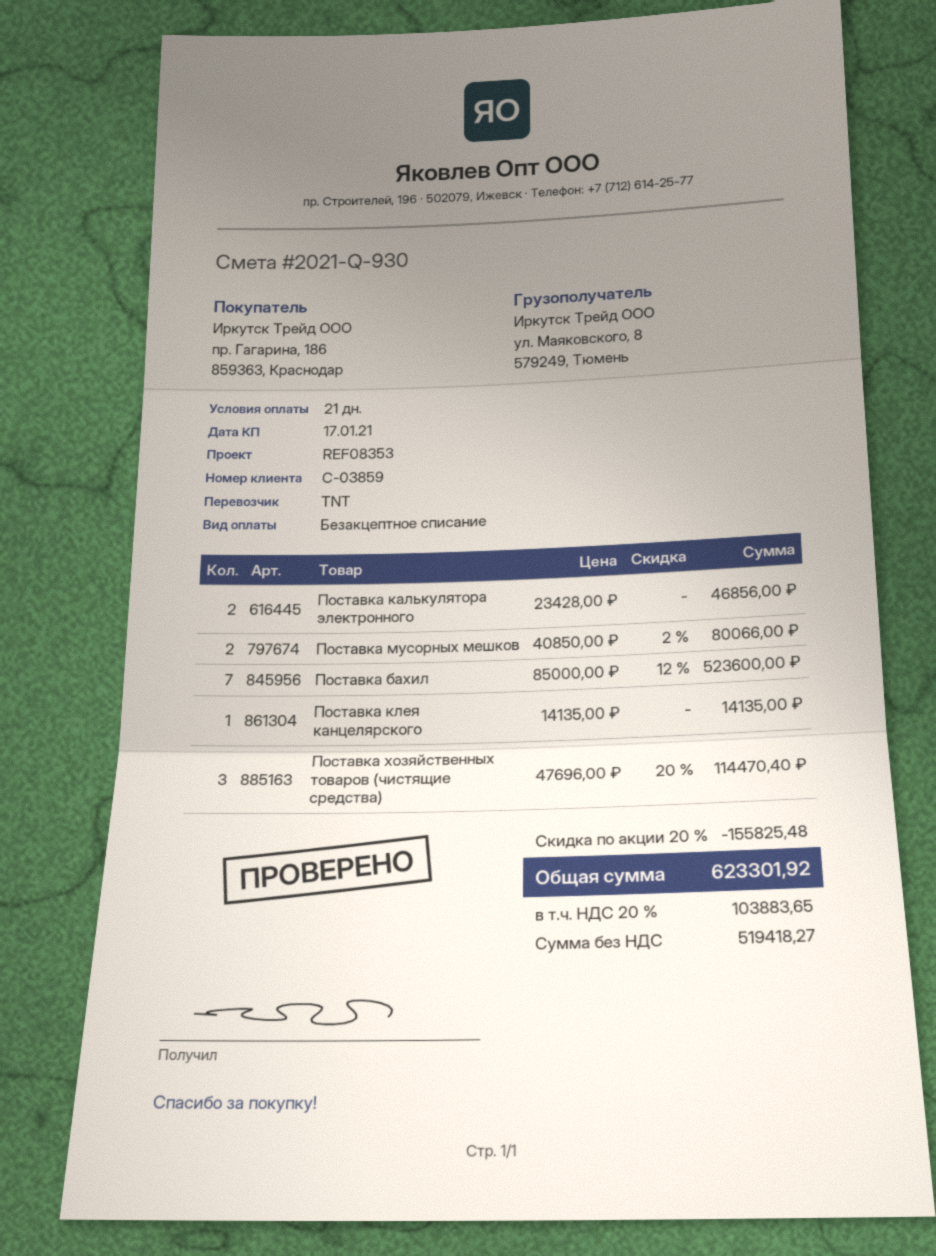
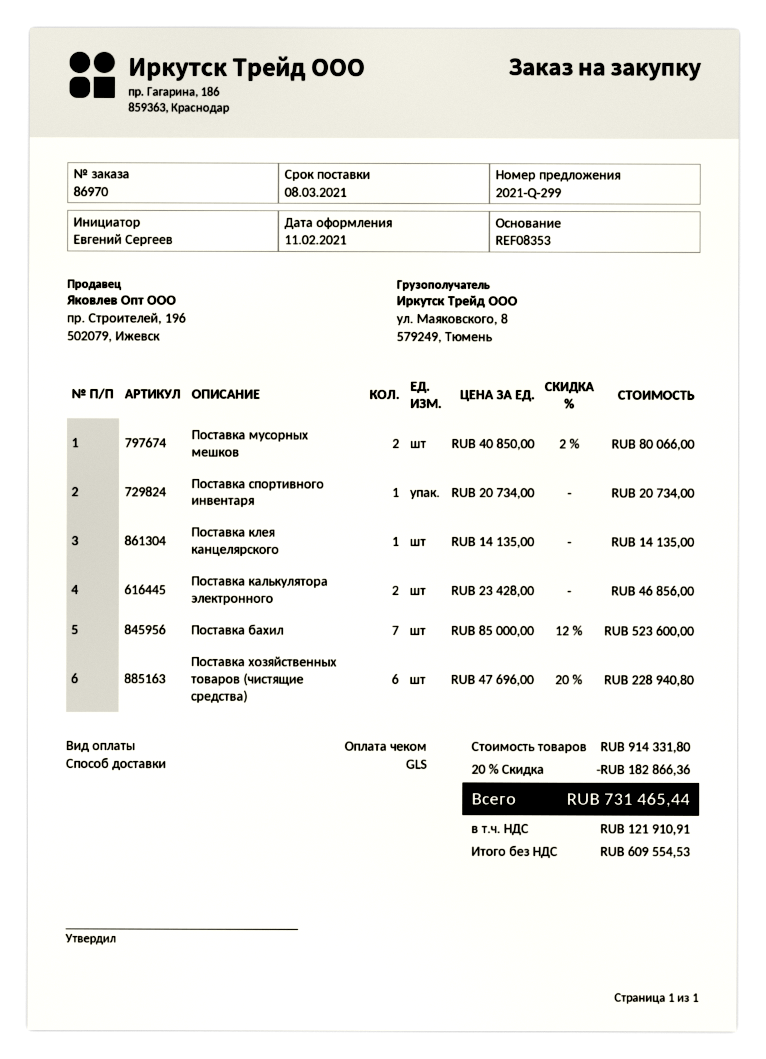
quote number: 2021-Q-930 -> 2021-Q-299
payment method: direct debit -> cheque
shipping method: TNT -> GLS
Поставка хозяйственных товаров (чистящие средства): 3 x 47696.00 - 20% = 114470.40 -> 6 x 47696.00 - 20% = 228940.80
Поставка спортивного инвентаря: none -> 1 x 20734.00 = 20734.00
discount: 20% = 155825.48 -> 20% = 182866.36
net: 519418.27 -> 609554.53
tax: 103883.65 -> 121910.91
total: 623301.92 -> 731465.44

